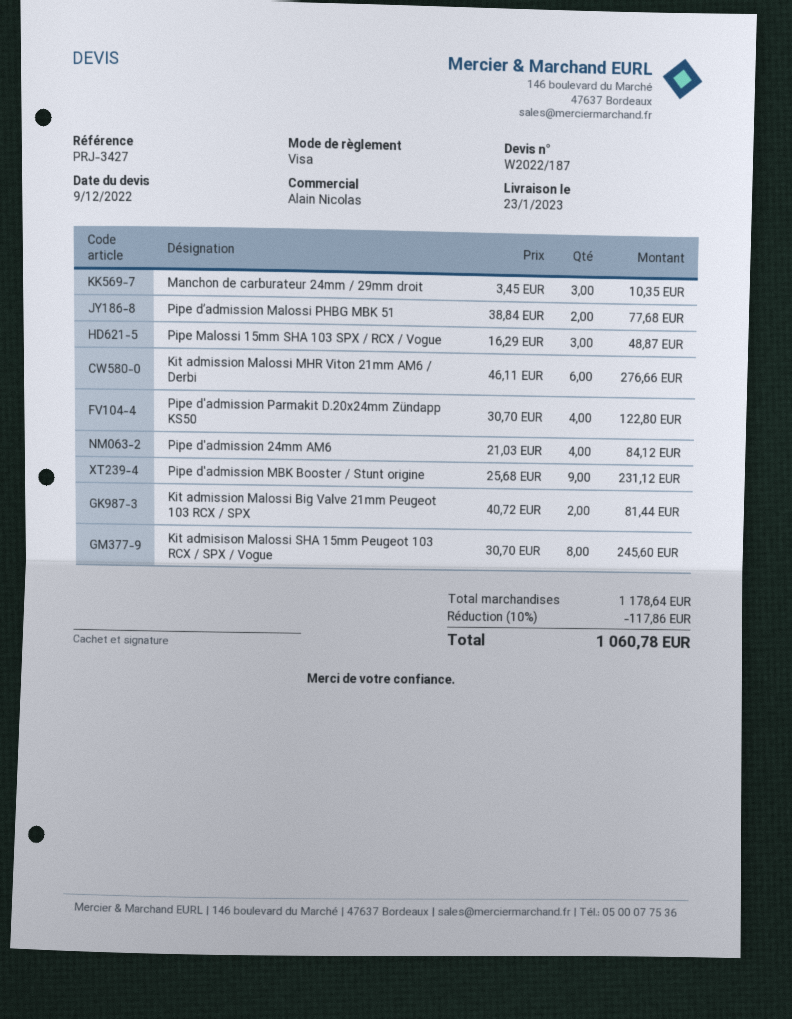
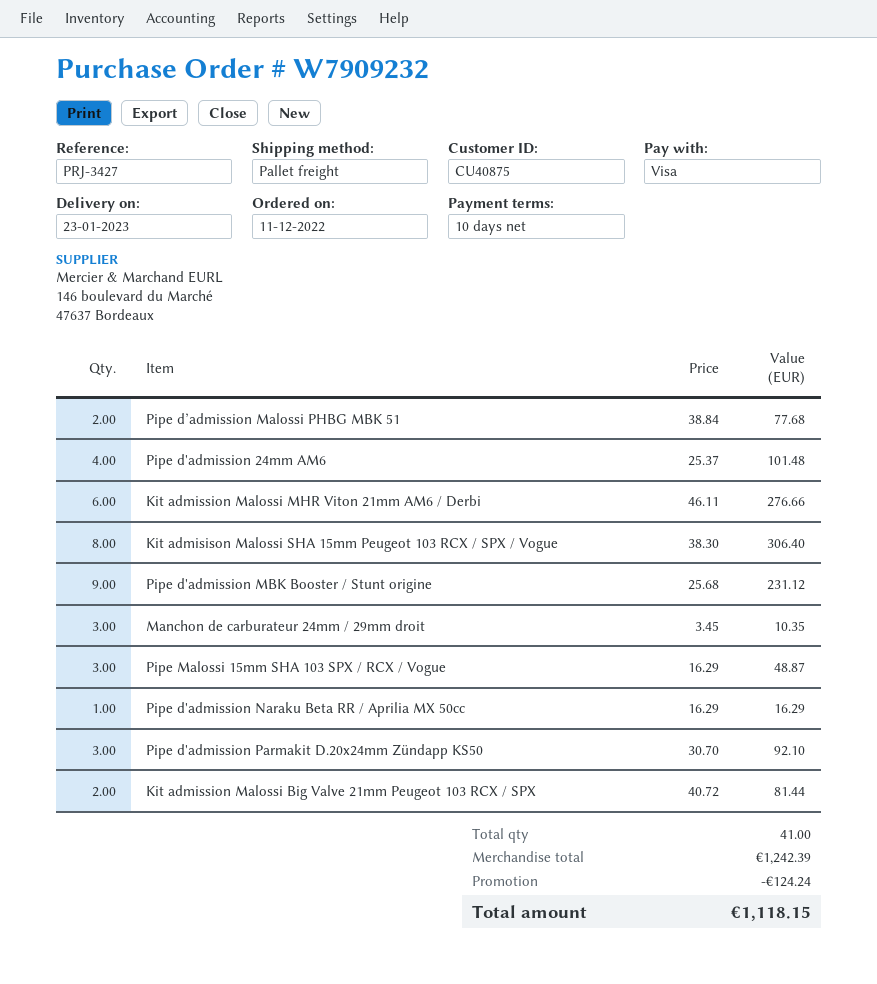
Pipe d'admission Parmakit D.20x24mm Zündapp KS50: 4 x 30.70 = 122.80 -> 3 x 30.70 = 92.10
Pipe d'admission 24mm AM6: 4 x 21.03 = 84.12 -> 4 x 25.37 = 101.48
Kit admisison Malossi SHA 15mm Peugeot 103 RCX / SPX / Vogue: 8 x 30.70 = 245.60 -> 8 x 38.30 = 306.40
Pipe d'admission Naraku Beta RR / Aprilia MX 50cc: none -> 1 x 16.29 = 16.29
subtotal: 1178.64 -> 1242.39
discount: 117.86 -> 124.24
total: 1060.78 -> 1118.15

